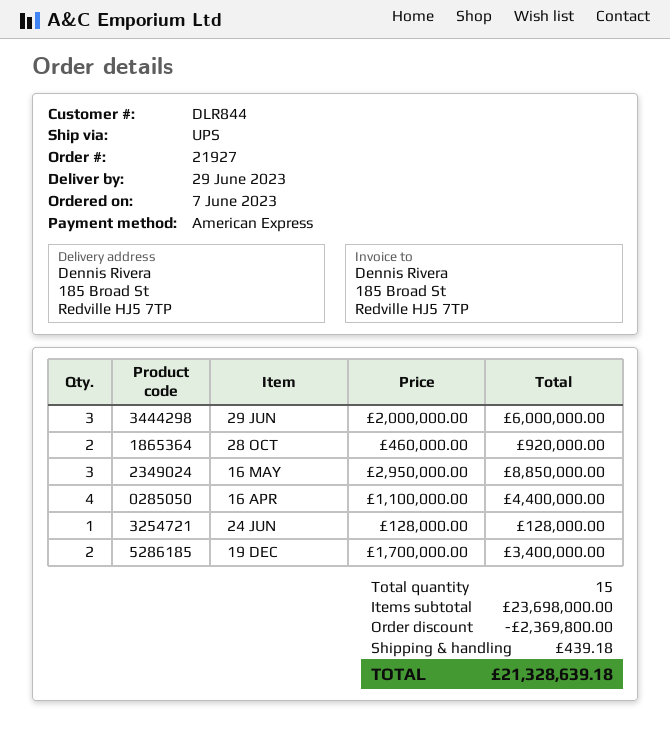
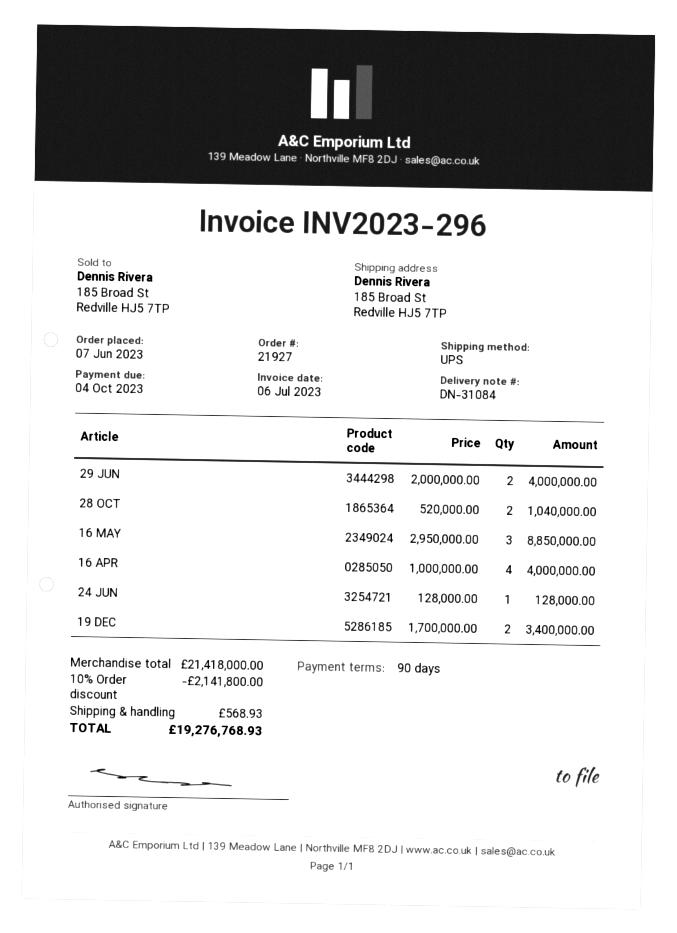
29 JUN: 3 x 2000000.00 = 6000000.00 -> 2 x 2000000.00 = 4000000.00
28 OCT: 2 x 460000.00 = 920000.00 -> 2 x 520000.00 = 1040000.00
16 APR: 4 x 1100000.00 = 4400000.00 -> 4 x 1000000.00 = 4000000.00
subtotal: 23698000.00 -> 21418000.00
discount: 2369800.00 -> 2141800.00
shipping: 439.18 -> 568.93
total: 21328639.18 -> 19276768.93

